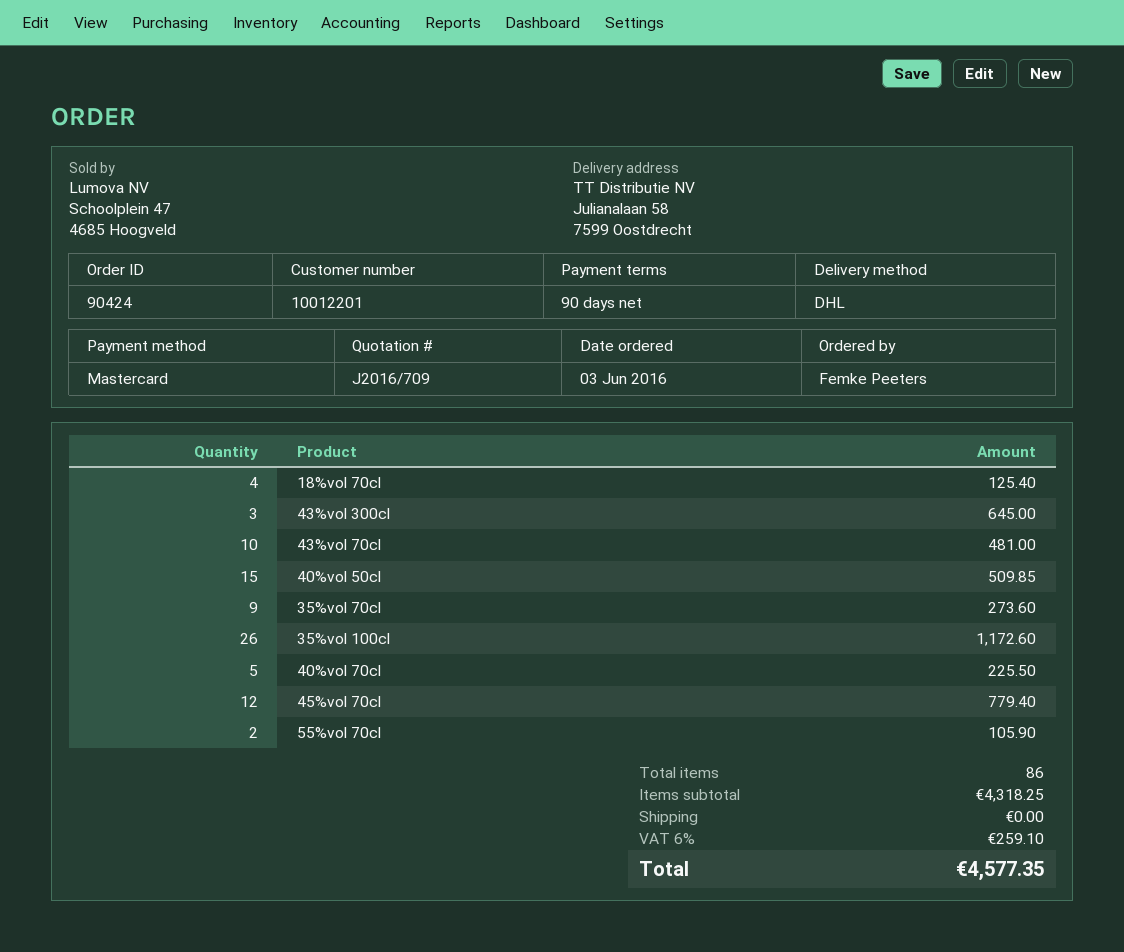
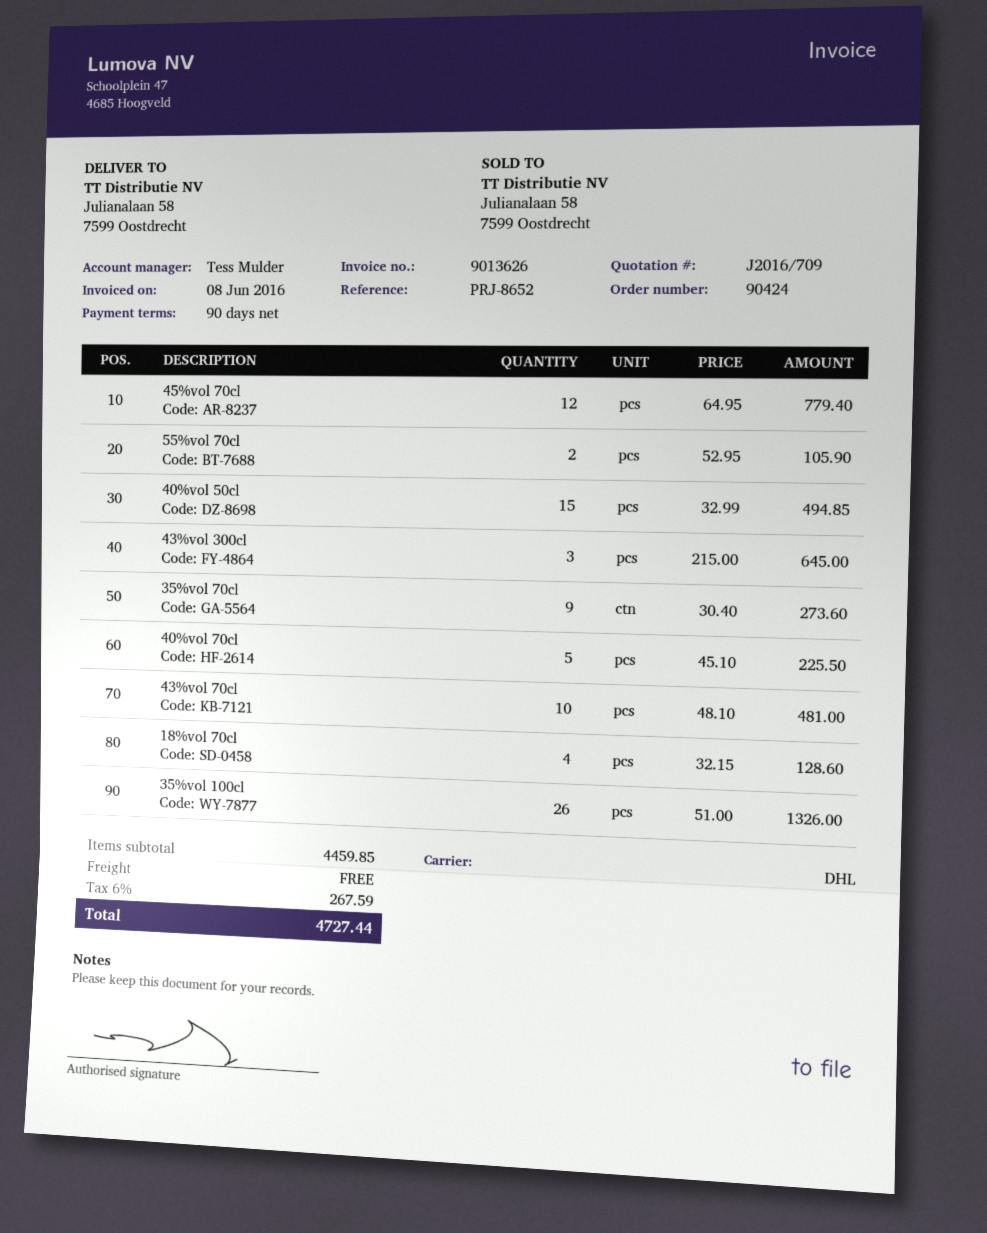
18%vol 70cl: 4 for 125.40 -> 4 for 128.60
40%vol 50cl: 15 for 509.85 -> 15 for 494.85
35%vol 100cl: 26 for 1172.60 -> 26 for 1326.00
subtotal: 4318.25 -> 4459.85
tax: 6% = 259.10 -> 6% = 267.59
total: 4577.35 -> 4727.44

